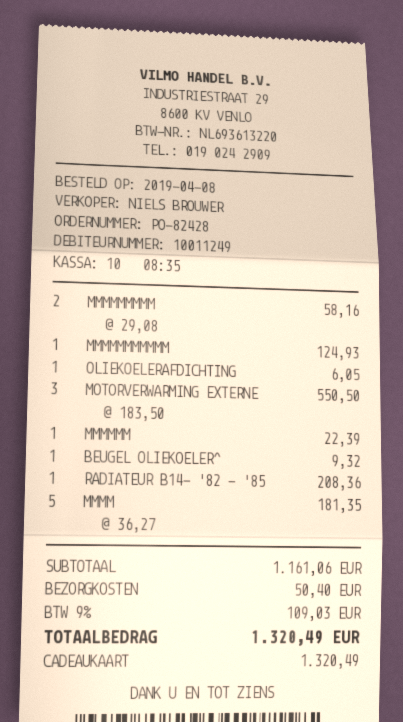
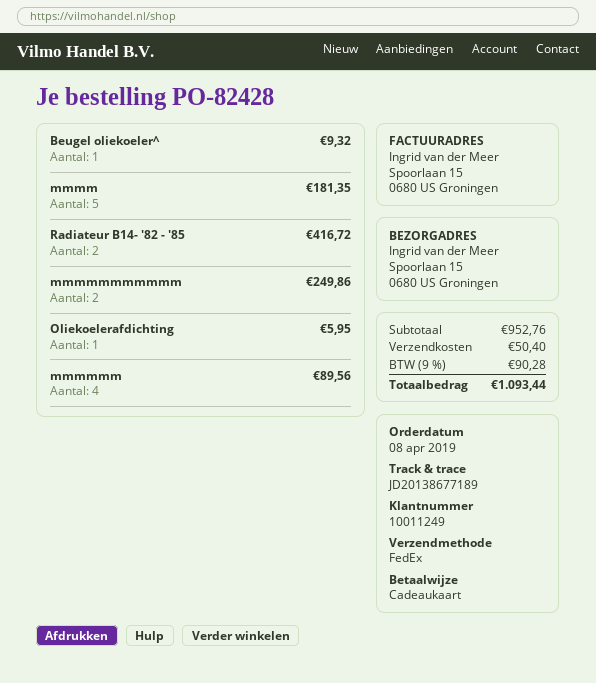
MMMMMMMMM: 2 for 58.16 -> none
MMMMMMMMMMM: 1 for 124.93 -> 2 for 249.86
OLIEKOELERAFDICHTING: 1 for 6.05 -> 1 for 5.95
MOTORVERWARMING EXTERNE: 3 for 550.50 -> none
MMMMMM: 1 for 22.39 -> 4 for 89.56
RADIATEUR B14- '82 - '85: 1 for 208.36 -> 2 for 416.72
subtotal: 1161.06 -> 952.76
tax: 9% = 109.03 -> 9% = 90.28
total: 1320.49 -> 1093.44

